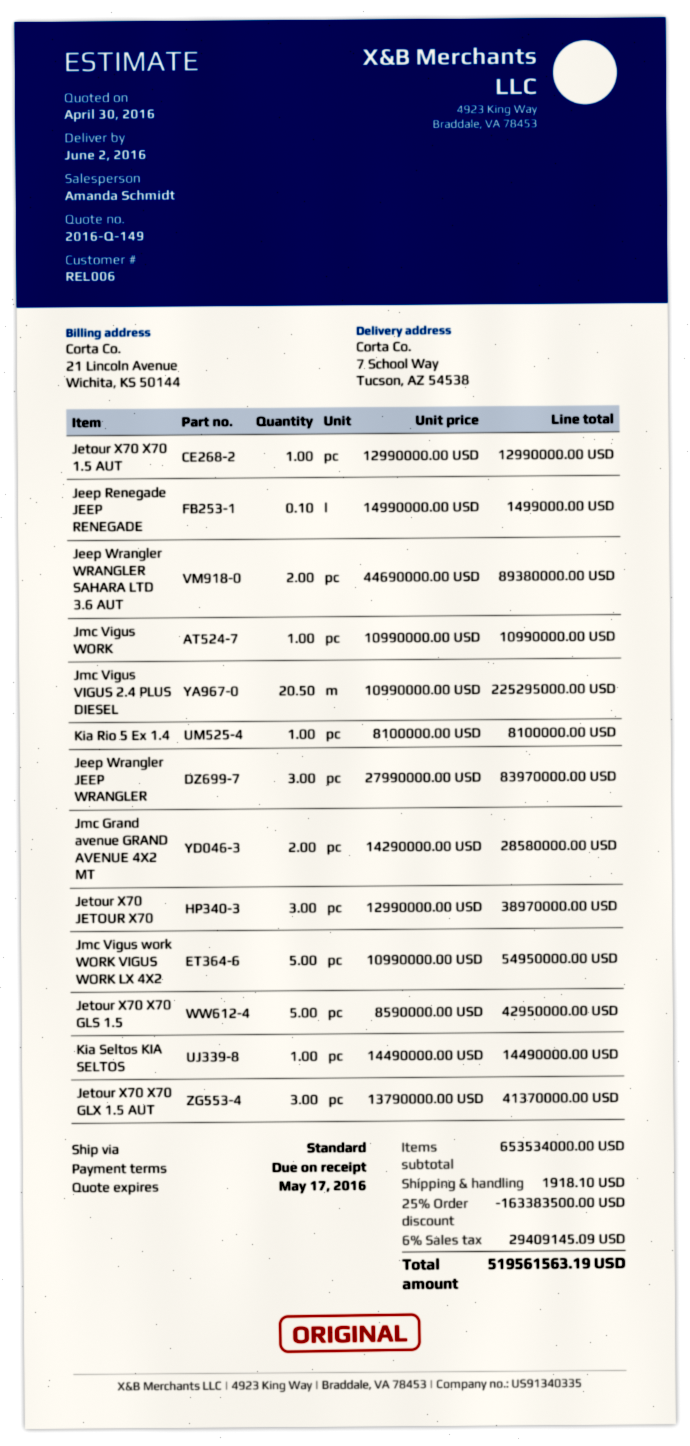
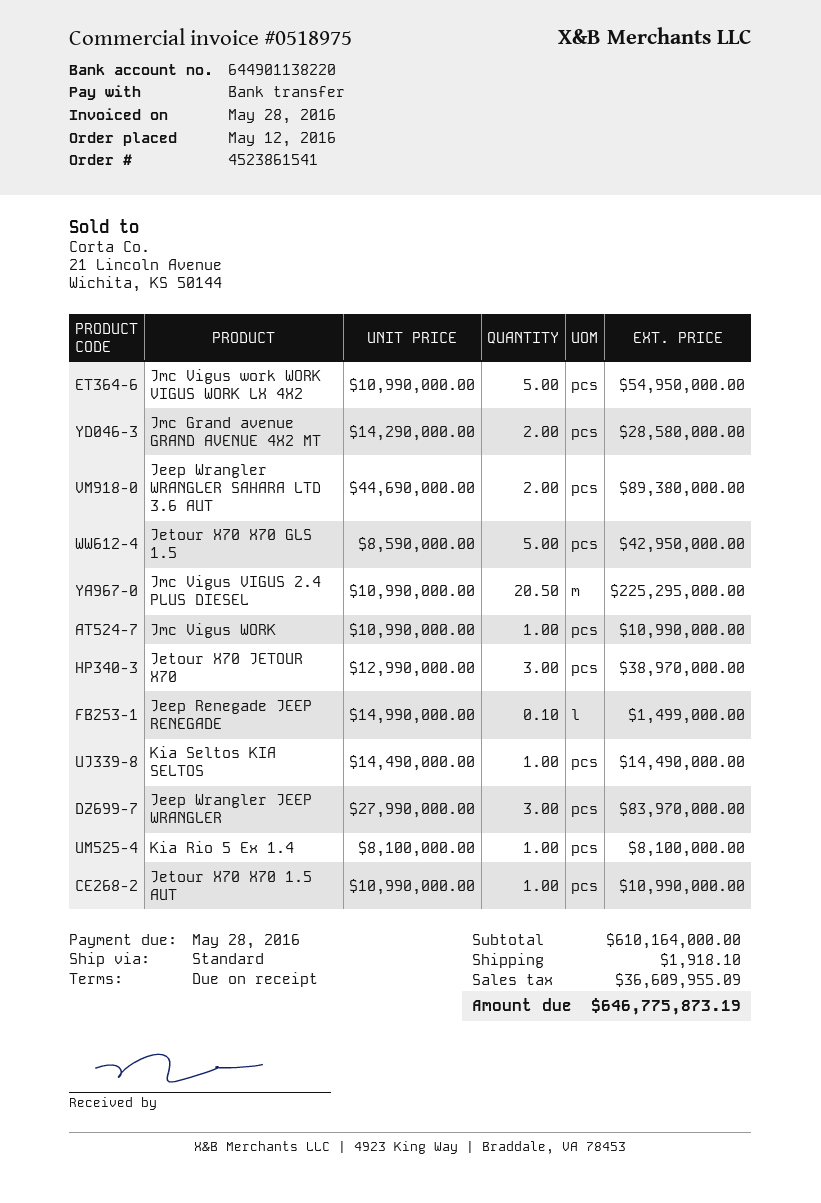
Jetour X70 X70 1.5 AUT: 1 x 12990000.00 = 12990000.00 -> 1 x 10990000.00 = 10990000.00
Jetour X70 X70 GLX 1.5 AUT: 3 x 13790000.00 = 41370000.00 -> none
subtotal: 653534000.00 -> 610164000.00
discount: 25% = 163383500.00 -> none
tax: 29409145.09 -> 36609955.09
total: 519561563.19 -> 646775873.19

